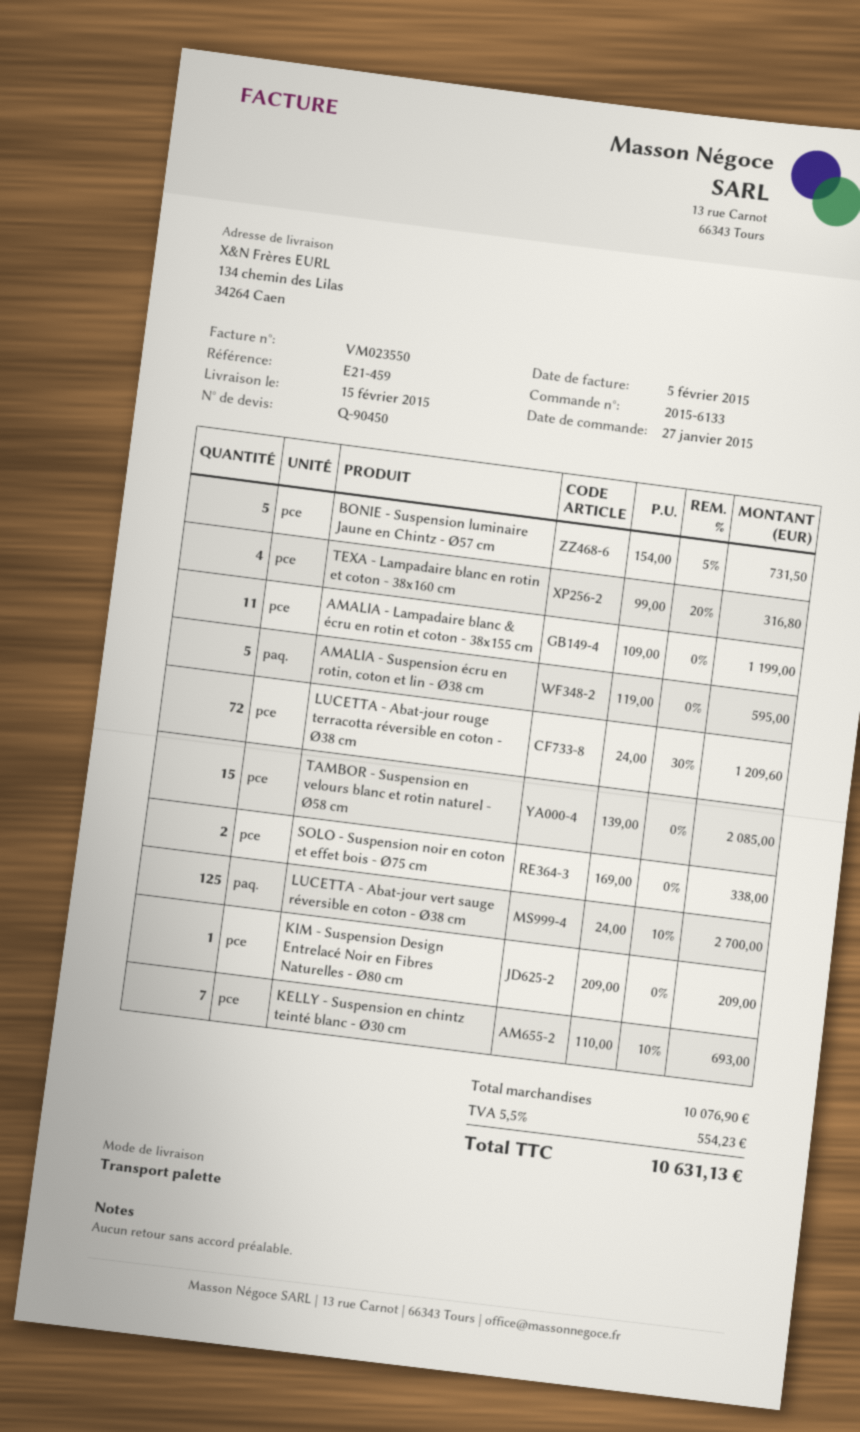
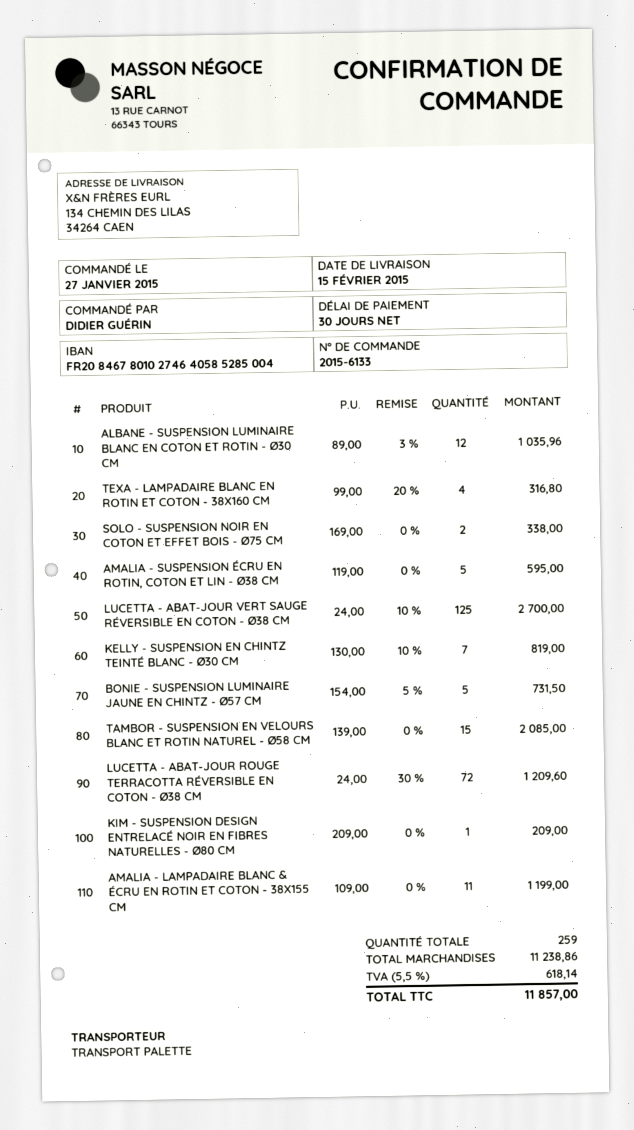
KELLY - Suspension en chintz teinté blanc - Ø30 cm: 7 x 110.00 - 10% = 693.00 -> 7 x 130.00 - 10% = 819.00
ALBANE - SUSPENSION LUMINAIRE BLANC EN COTON ET ROTIN - Ø30 CM: none -> 12 x 89.00 - 3% = 1035.96
subtotal: 10076.90 -> 11238.86
tax: 5.5% = 554.23 -> 5.5% = 618.14
total: 10631.13 -> 11857.00

